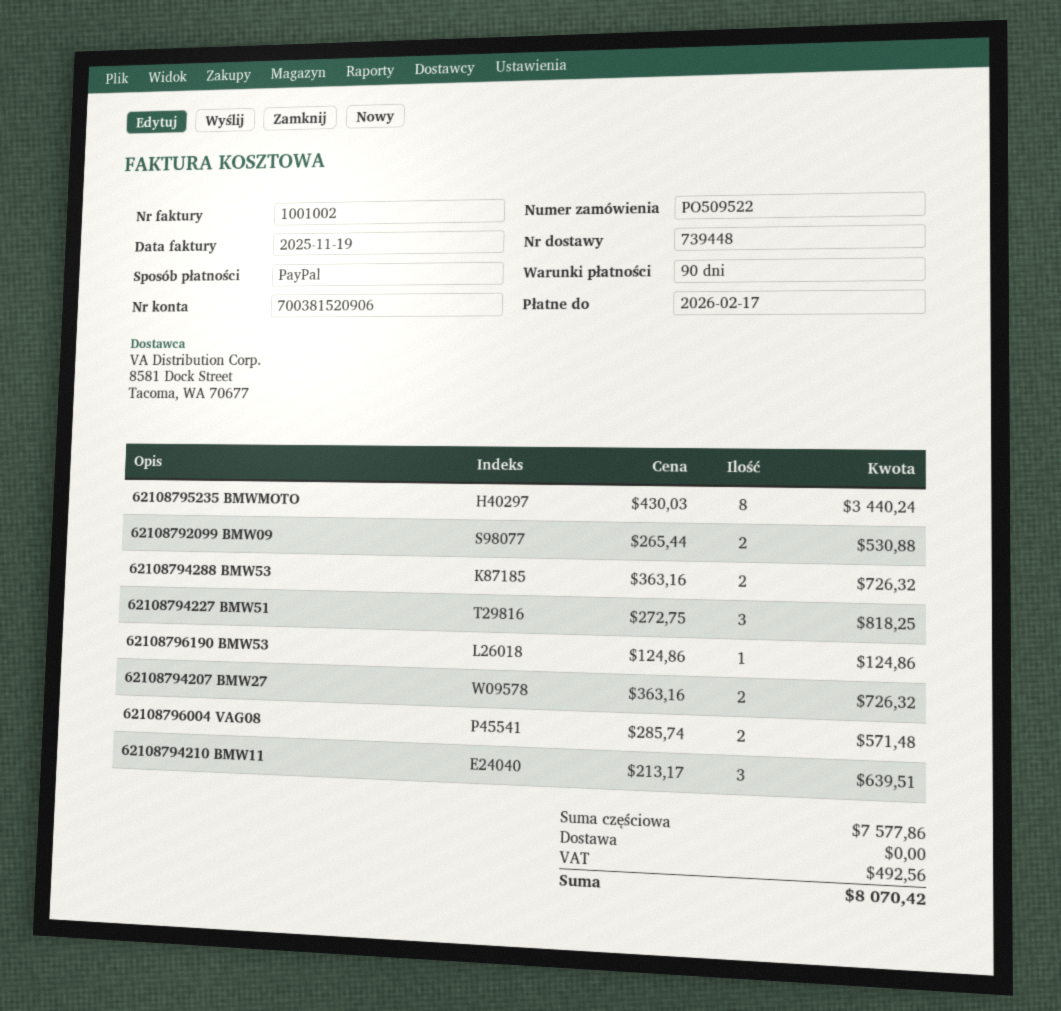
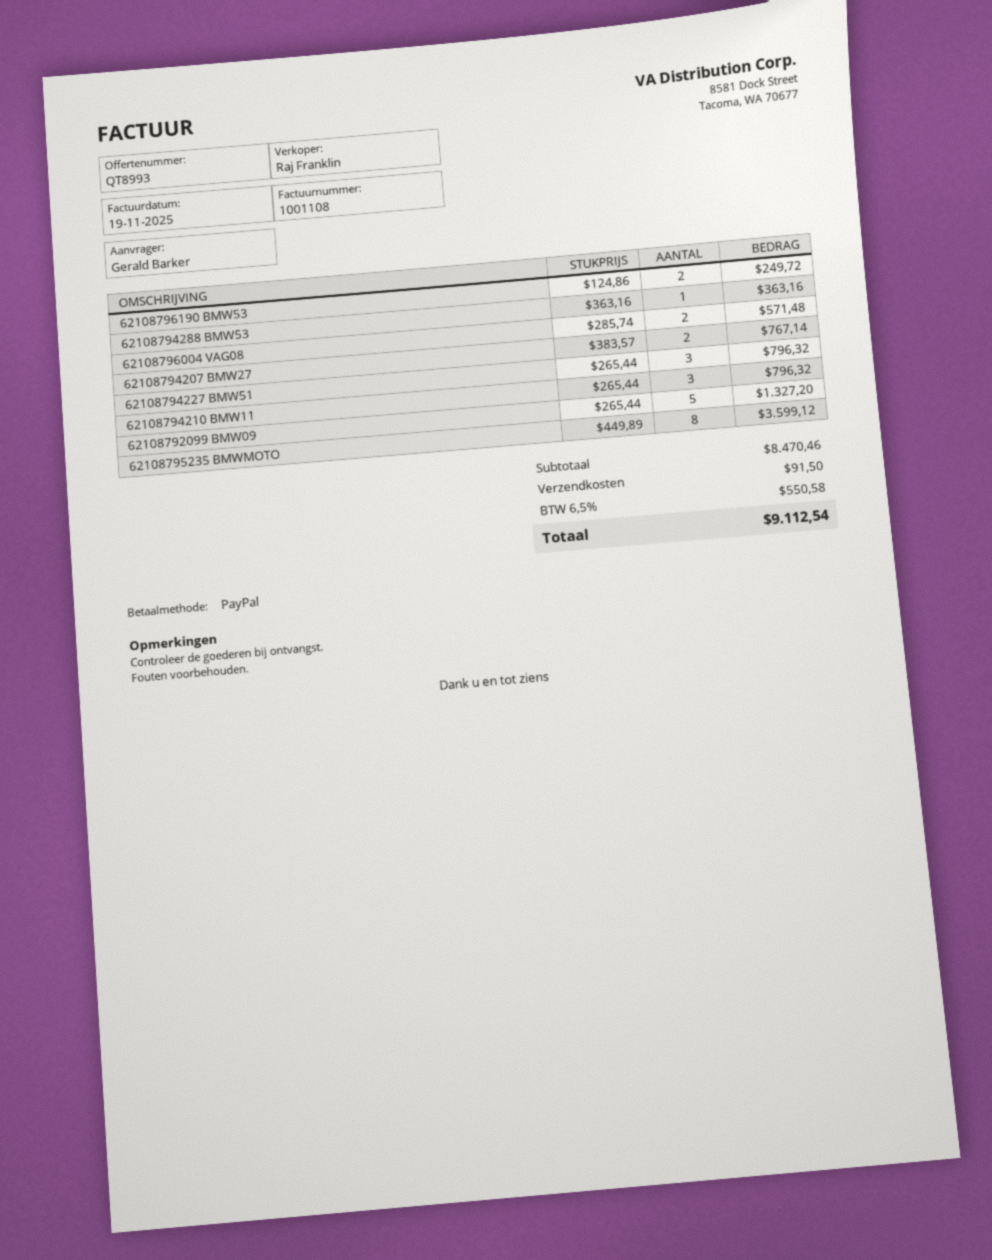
invoice number: 1001002 -> 1001108
62108795235 BMWMOTO: 8 x 430.03 = 3440.24 -> 8 x 449.89 = 3599.12
62108792099 BMW09: 2 x 265.44 = 530.88 -> 5 x 265.44 = 1327.20
62108794288 BMW53: 2 x 363.16 = 726.32 -> 1 x 363.16 = 363.16
62108794227 BMW51: 3 x 272.75 = 818.25 -> 3 x 265.44 = 796.32
62108796190 BMW53: 1 x 124.86 = 124.86 -> 2 x 124.86 = 249.72
62108794207 BMW27: 2 x 363.16 = 726.32 -> 2 x 383.57 = 767.14
62108794210 BMW11: 3 x 213.17 = 639.51 -> 3 x 265.44 = 796.32
subtotal: 7577.86 -> 8470.46
shipping: 0.00 -> 91.50
tax: 492.56 -> 550.58
total: 8070.42 -> 9112.54

